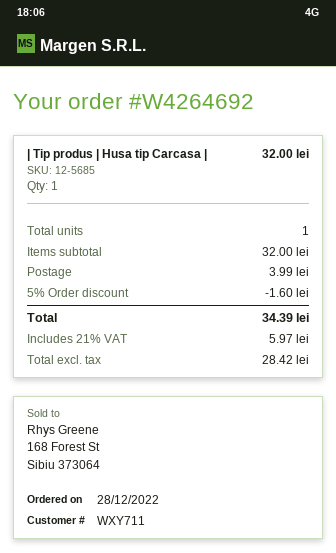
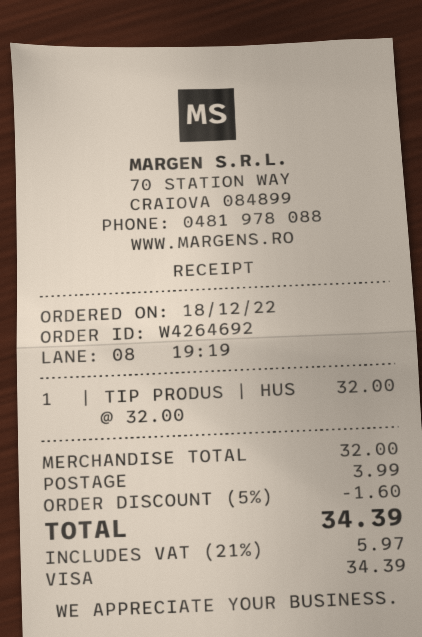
order date: 2022-12-28 -> 2022-12-18

